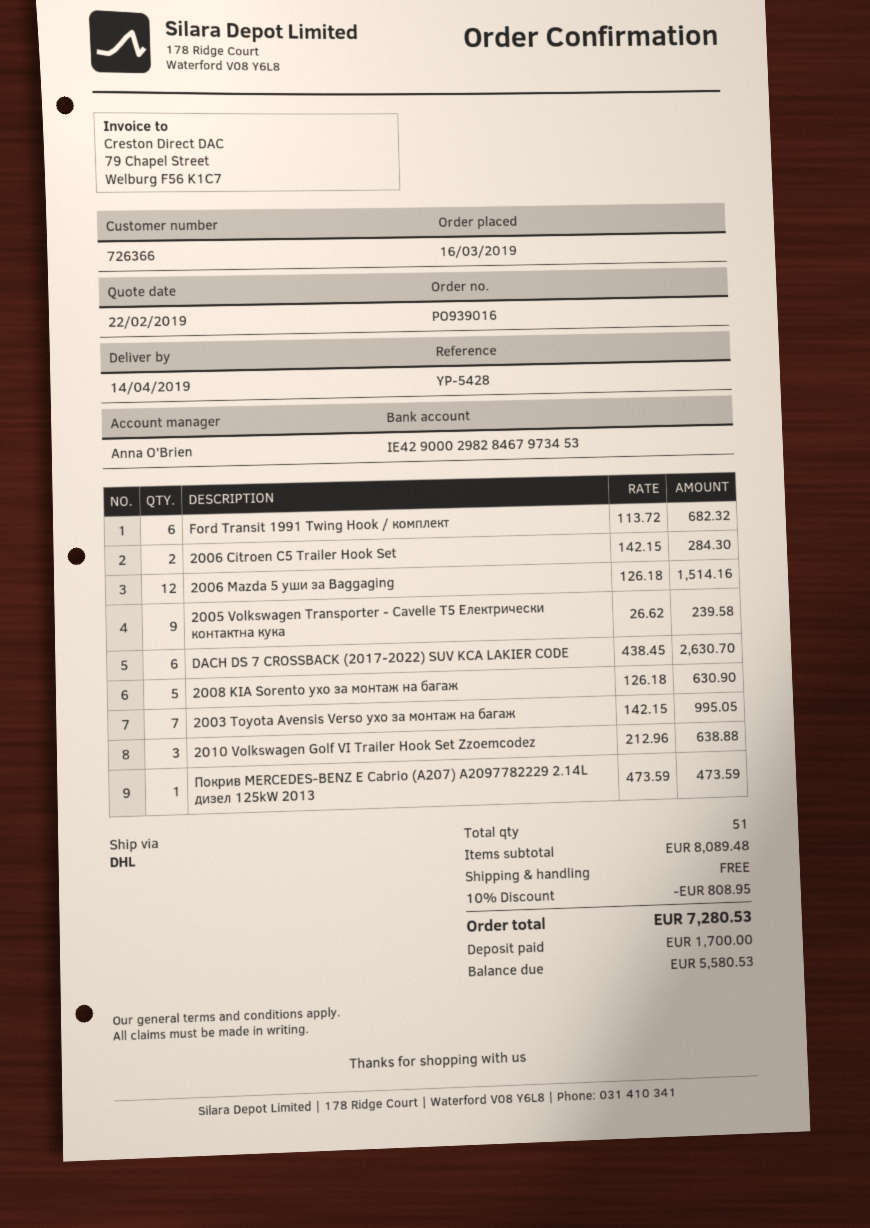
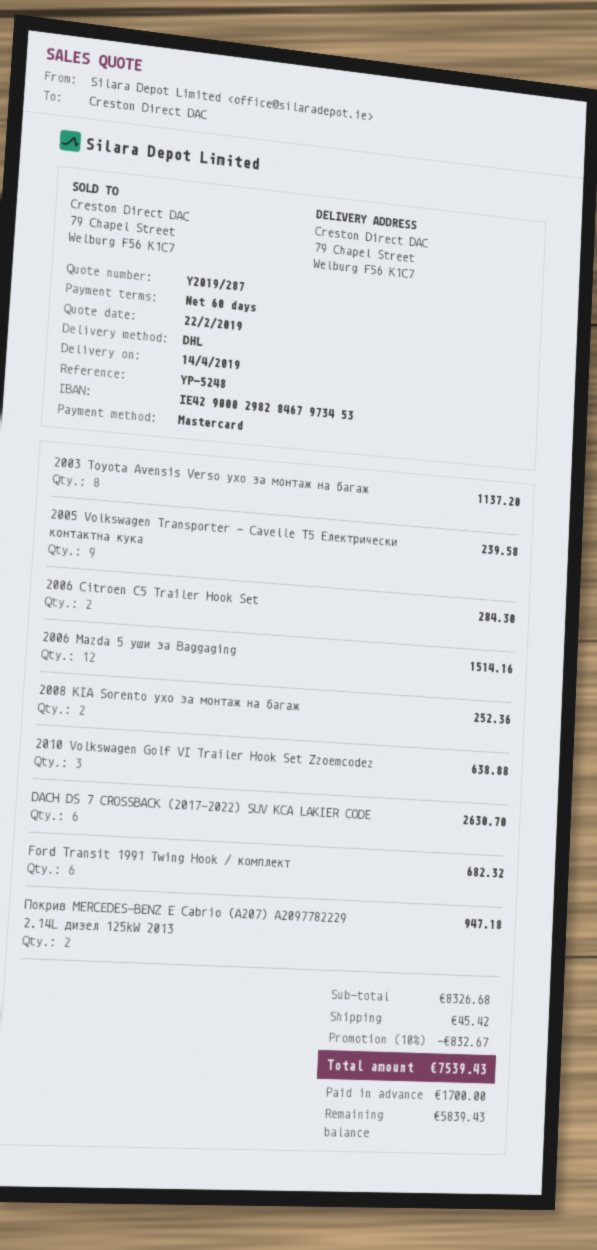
reference: YP-5428 -> YP-5248
2008 KIA Sorento ухо за монтаж на багаж: 5 for 630.90 -> 2 for 252.36
2003 Toyota Avensis Verso ухо за монтаж на багаж: 7 for 995.05 -> 8 for 1137.20
Покрив MERCEDES-BENZ E Cabrio (A207) A2097782229 2.14L дизел 125kW 2013: 1 for 473.59 -> 2 for 947.18
subtotal: 8089.48 -> 8326.68
discount: 10% = 808.95 -> 10% = 832.67
shipping: 0.00 -> 45.42
total: 7280.53 -> 7539.43
balance: 5580.53 -> 5839.43

